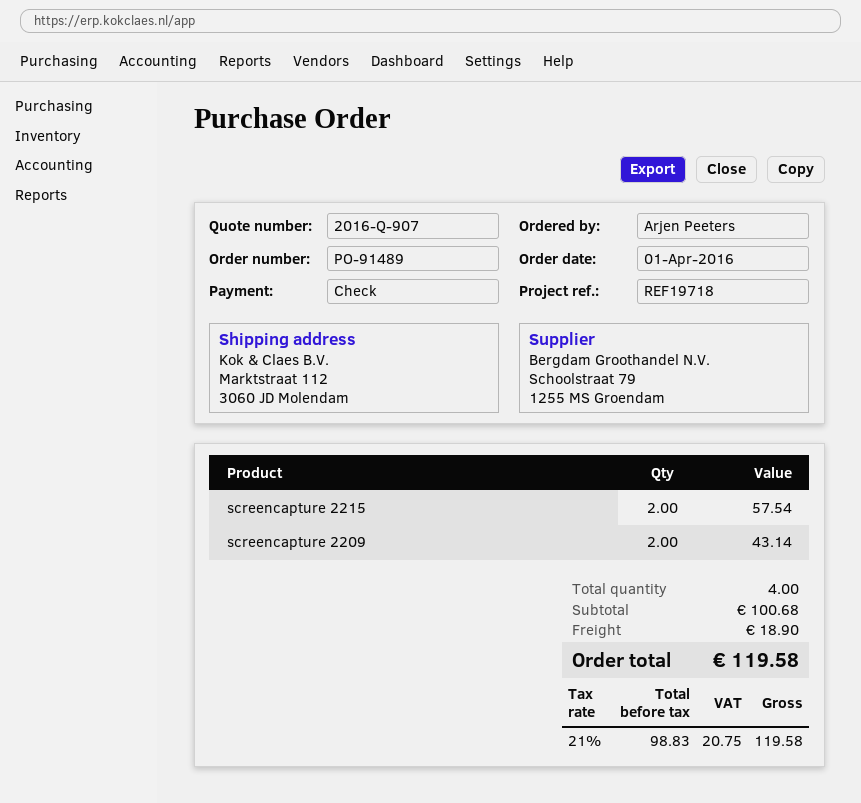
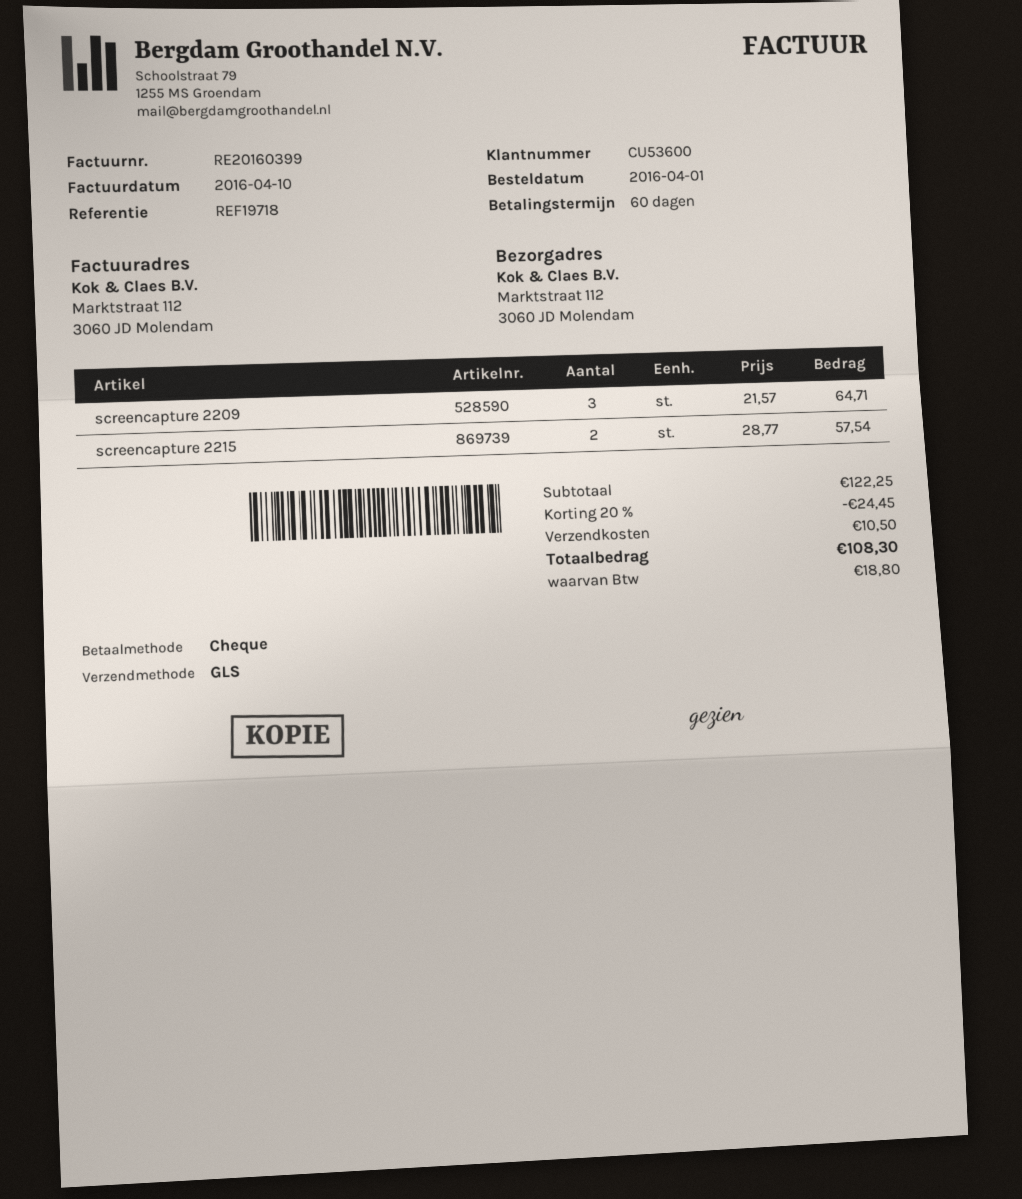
screencapture 2209: 2 for 43.14 -> 3 for 64.71
subtotal: 100.68 -> 122.25
discount: none -> 20% = 24.45
shipping: 18.90 -> 10.50
tax: 20.75 -> 18.80
total: 119.58 -> 108.30

